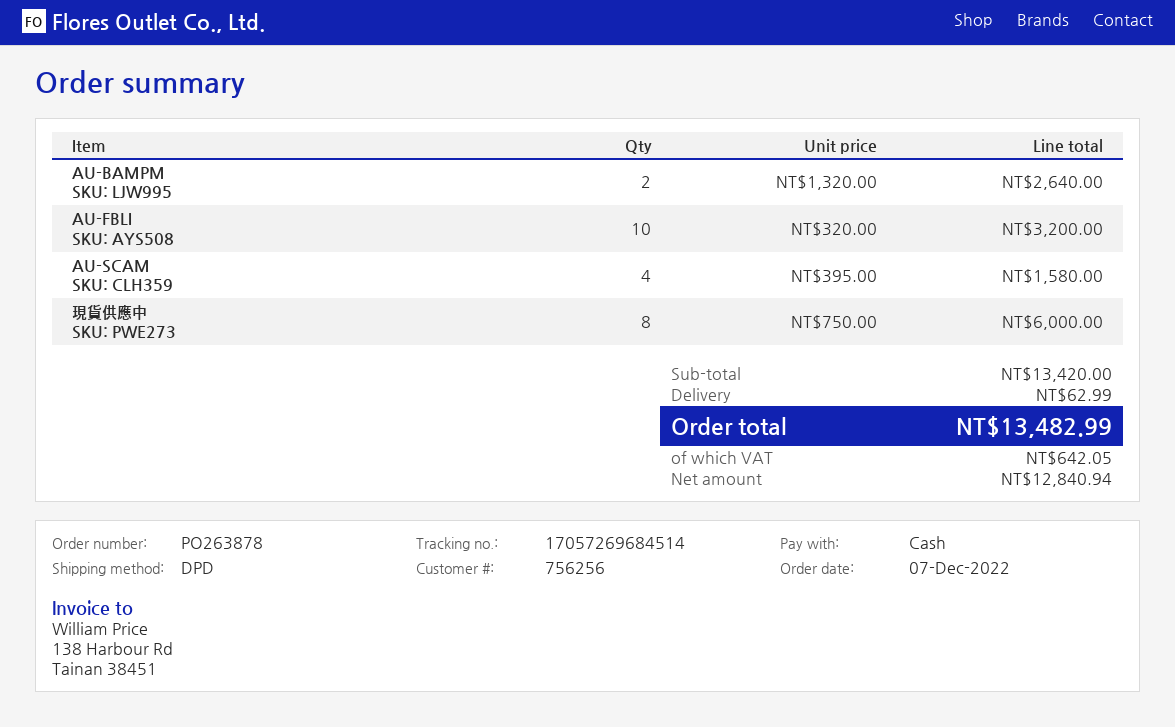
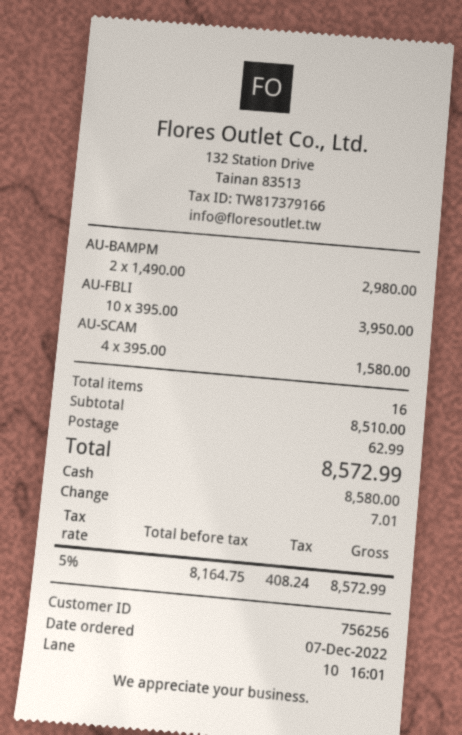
AU-BAMPM: 2 x 1320.00 = 2640.00 -> 2 x 1490.00 = 2980.00
AU-FBLI: 10 x 320.00 = 3200.00 -> 10 x 395.00 = 3950.00
現貨供應中: 8 x 750.00 = 6000.00 -> none
subtotal: 13420.00 -> 8510.00
net: 12840.94 -> 8164.75
tax: 642.05 -> 408.24
total: 13482.99 -> 8572.99

